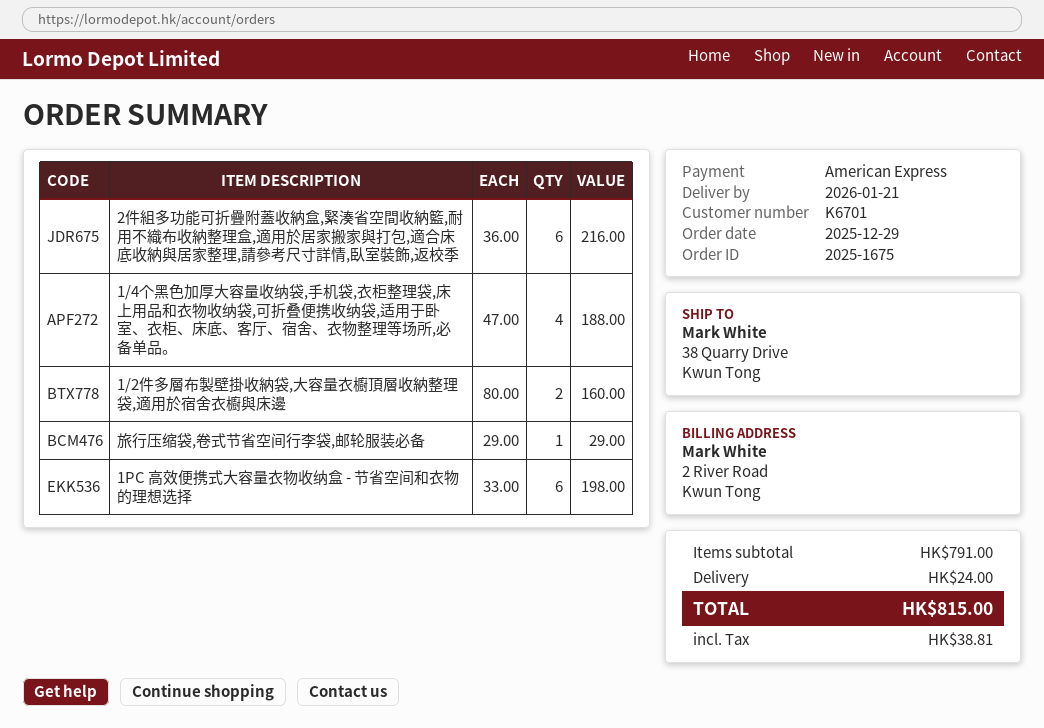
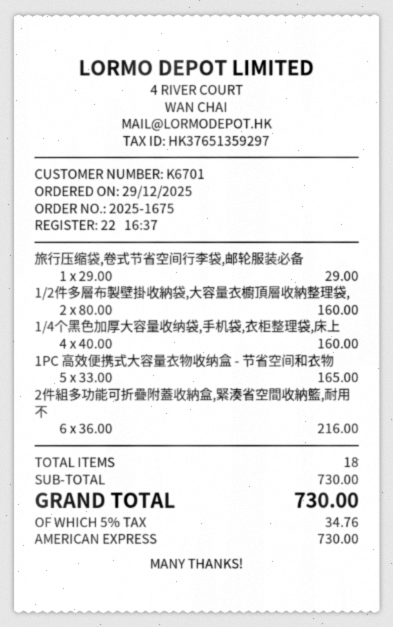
1/4个黑色加厚大容量收纳袋,手机袋,衣柜整理袋,床上用品和衣物收纳袋,可折叠便携收纳袋,适用于卧室、衣柜、床底、客厅、宿舍、衣物整理等场所,必备单品。: 4 x 47.00 = 188.00 -> 4 x 40.00 = 160.00
1PC 高效便携式大容量衣物收纳盒 - 节省空间和衣物的理想选择: 6 x 33.00 = 198.00 -> 5 x 33.00 = 165.00
subtotal: 791.00 -> 730.00
shipping: 24.00 -> none
tax: 38.81 -> 34.76
total: 815.00 -> 730.00

